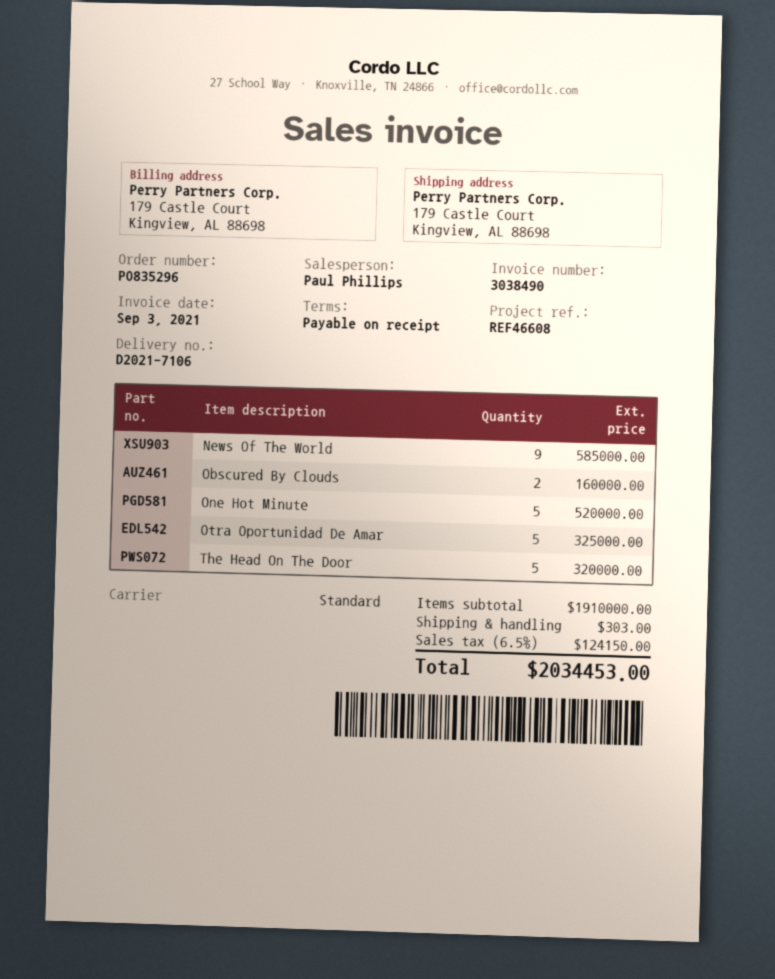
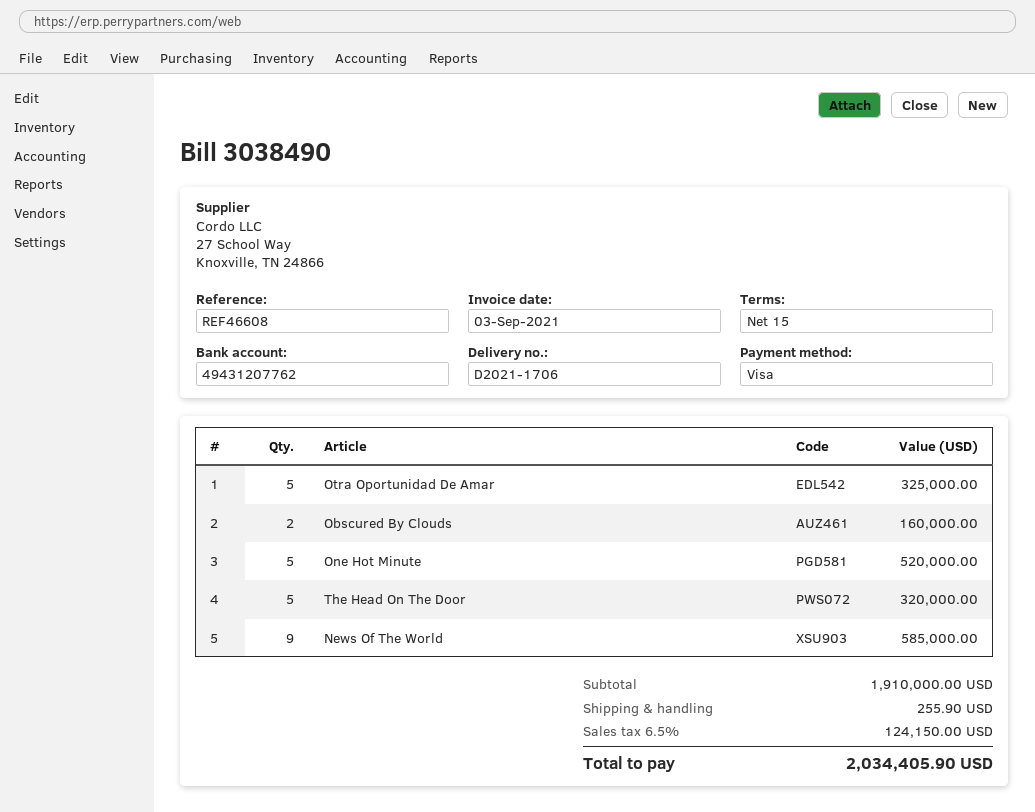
delivery note number: D2021-7106 -> D2021-1706
payment terms: on receipt -> 15 days
shipping: 303.00 -> 255.90
total: 2034453.00 -> 2034405.90

